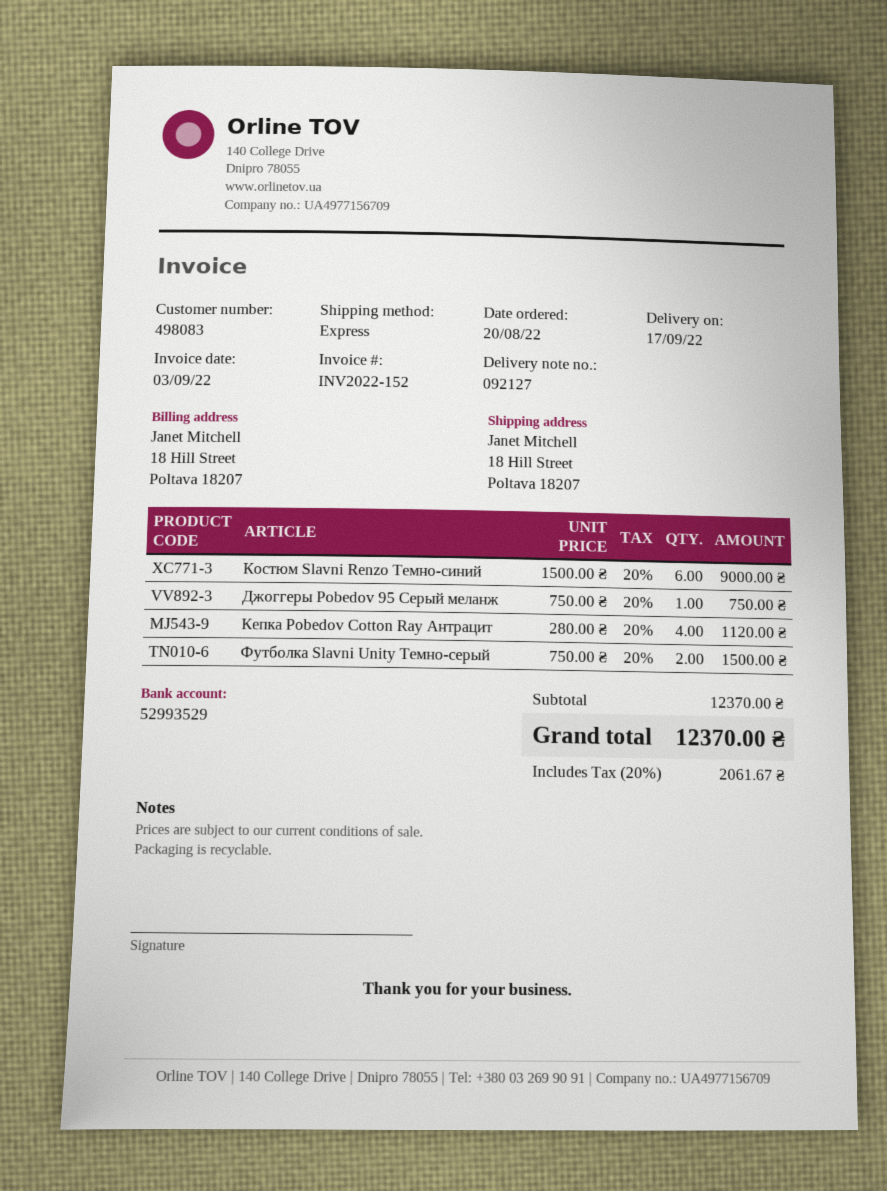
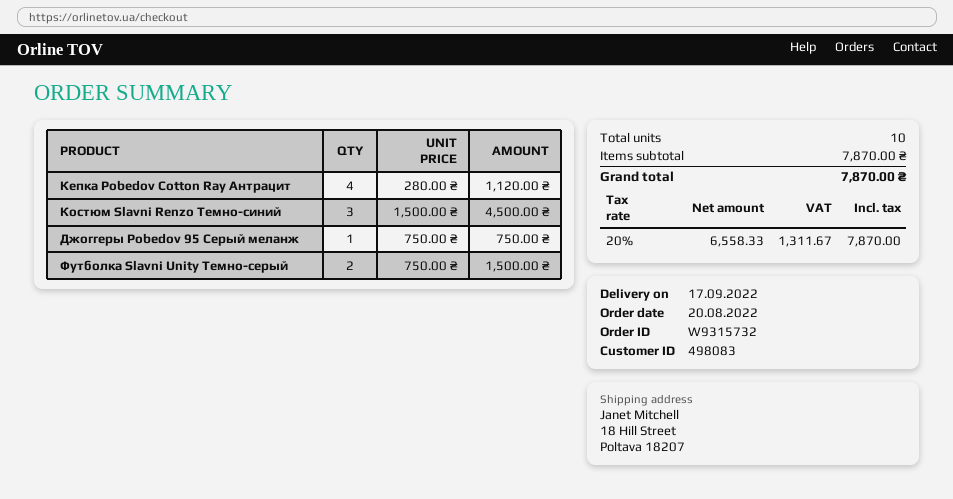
Костюм Slavni Renzo Темно-синий: 6 x 1500.00 = 9000.00 -> 3 x 1500.00 = 4500.00
subtotal: 12370.00 -> 7870.00
tax: 20% = 2061.67 -> 20% = 1311.67
total: 12370.00 -> 7870.00

